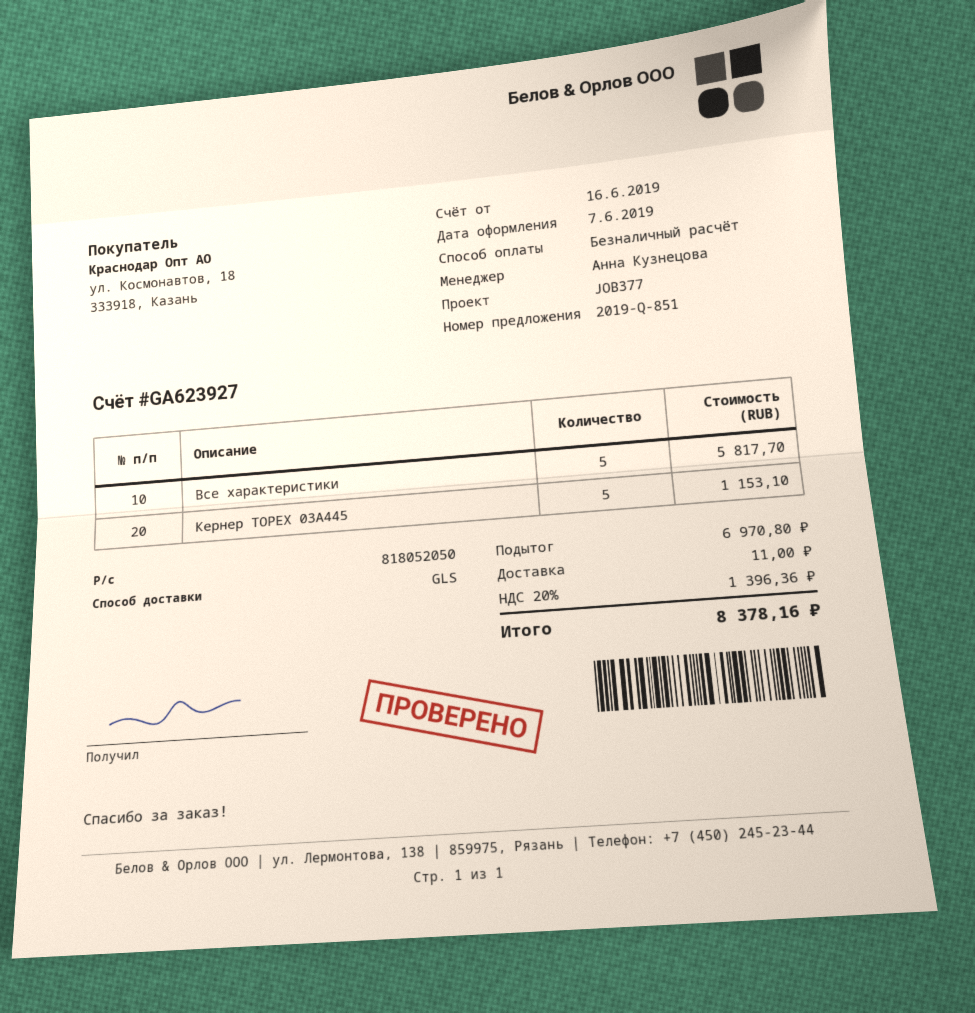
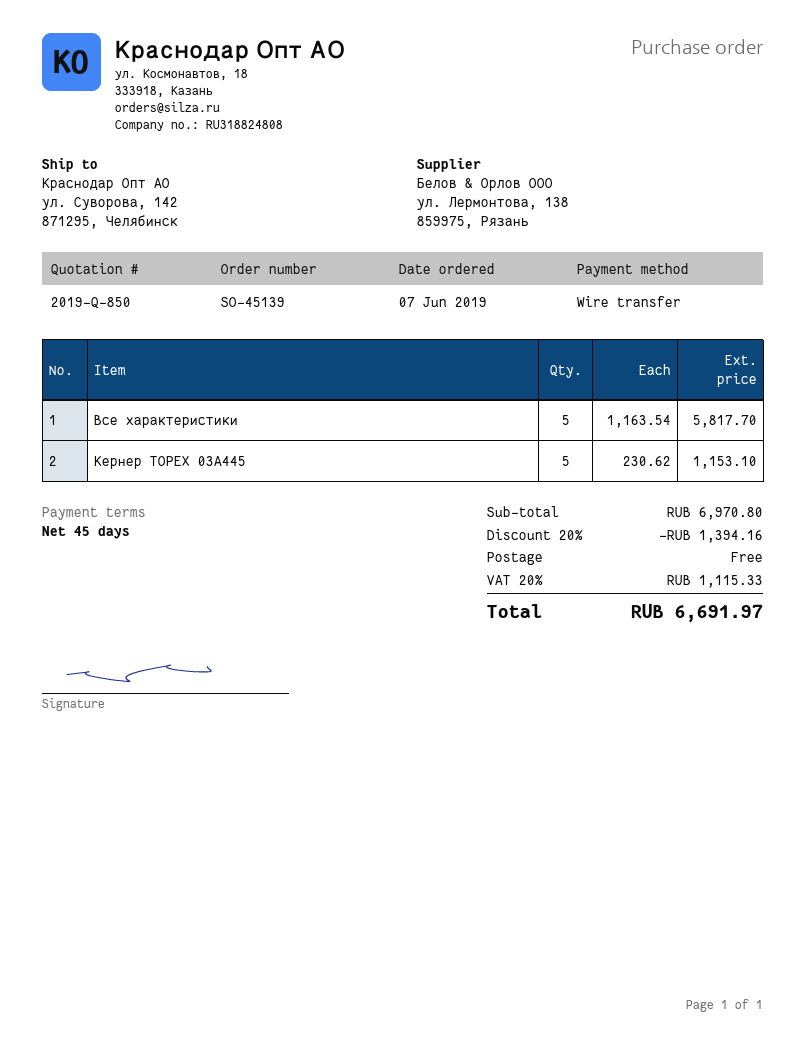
quote number: 2019-Q-851 -> 2019-Q-850
discount: none -> 20% = 1394.16
shipping: 11.00 -> 0.00
tax: 20% = 1396.36 -> 20% = 1115.33
total: 8378.16 -> 6691.97

